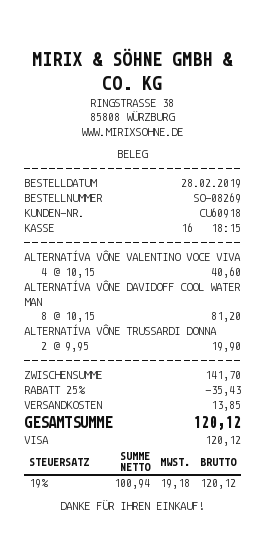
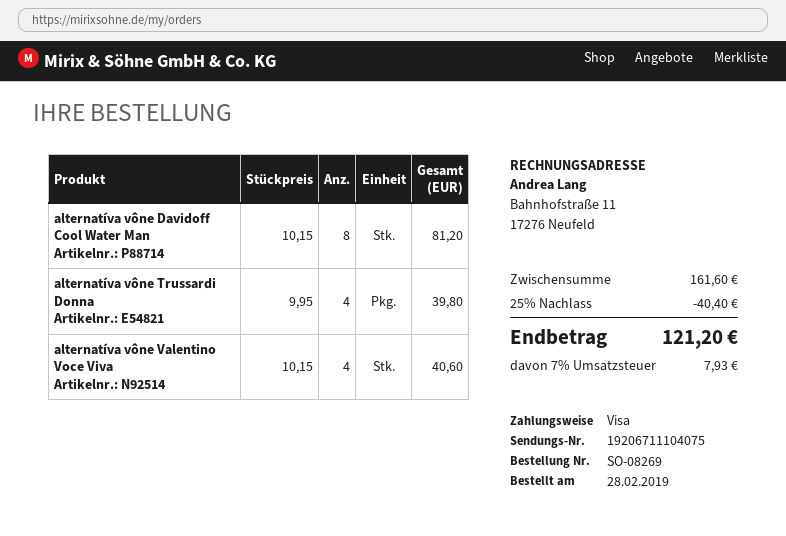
ALTERNATÍVA VÔNE TRUSSARDI DONNA: 2 x 9.95 = 19.90 -> 4 x 9.95 = 39.80
subtotal: 141.70 -> 161.60
discount: 25% = 35.43 -> 25% = 40.40
shipping: 13.85 -> none
tax: 19% = 19.18 -> 7% = 7.93
total: 120.12 -> 121.20

